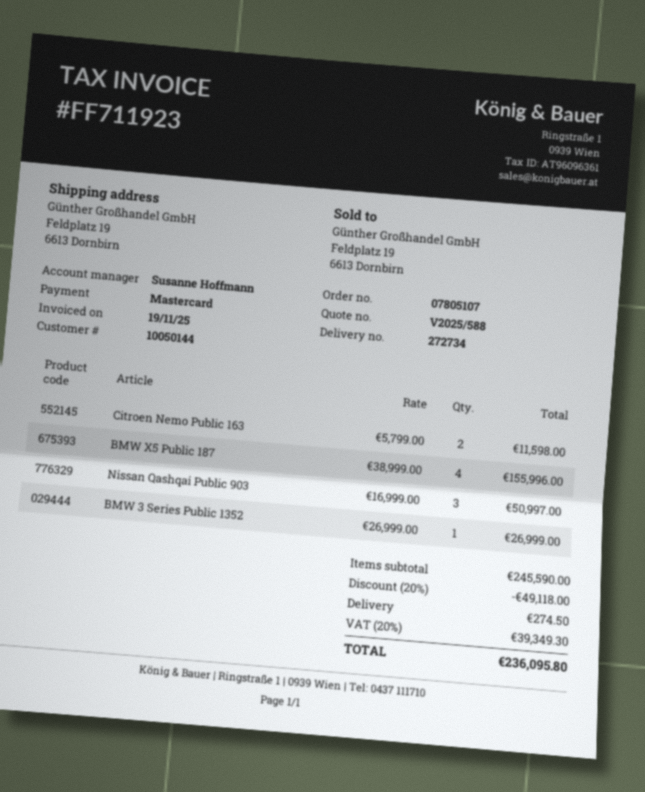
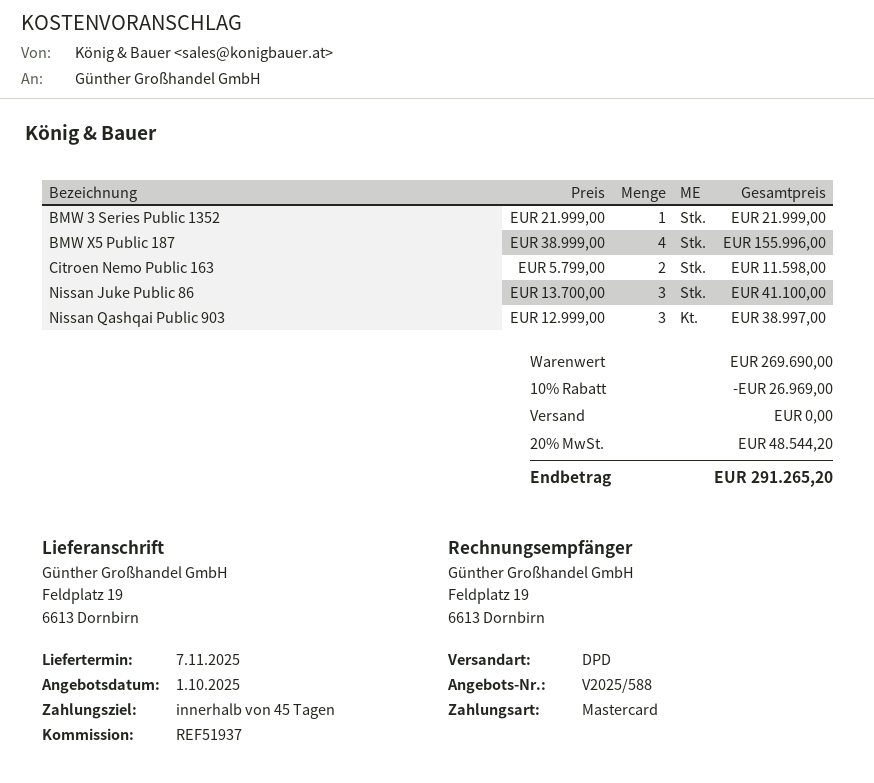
Nissan Qashqai Public 903: 3 x 16999.00 = 50997.00 -> 3 x 12999.00 = 38997.00
BMW 3 Series Public 1352: 1 x 26999.00 = 26999.00 -> 1 x 21999.00 = 21999.00
Nissan Juke Public 86: none -> 3 x 13700.00 = 41100.00
subtotal: 245590.00 -> 269690.00
discount: 20% = 49118.00 -> 10% = 26969.00
shipping: 274.50 -> 0.00
tax: 20% = 39349.30 -> 20% = 48544.20
total: 236095.80 -> 291265.20

